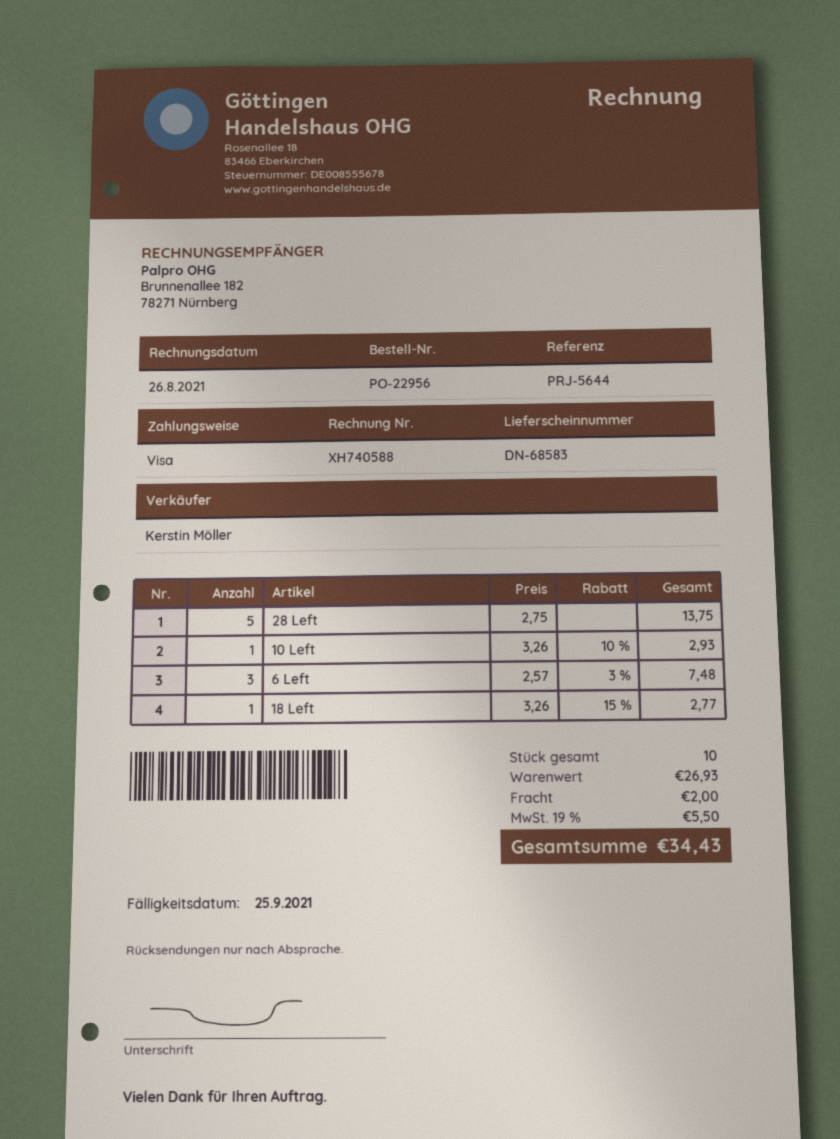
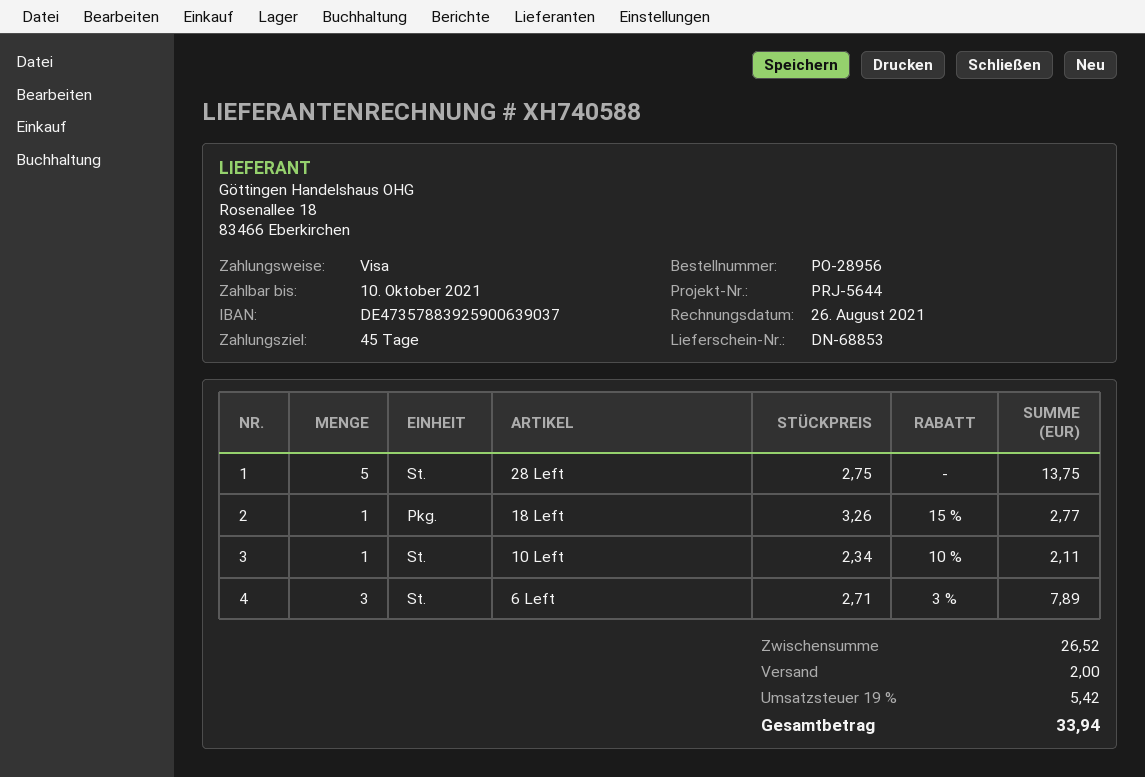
order number: PO-22956 -> PO-28956
delivery note number: DN-68583 -> DN-68853
due date: 2021-09-25 -> 2021-10-10
10 Left: 1 x 3.26 - 10% = 2.93 -> 1 x 2.34 - 10% = 2.11
6 Left: 3 x 2.57 - 3% = 7.48 -> 3 x 2.71 - 3% = 7.89
subtotal: 26.93 -> 26.52
tax: 19% = 5.50 -> 19% = 5.42
total: 34.43 -> 33.94

